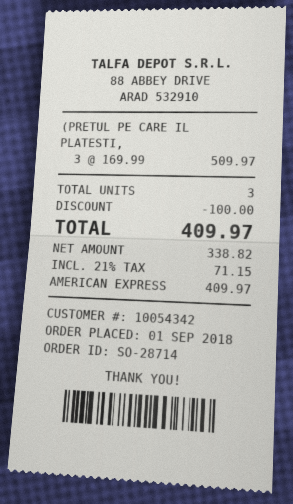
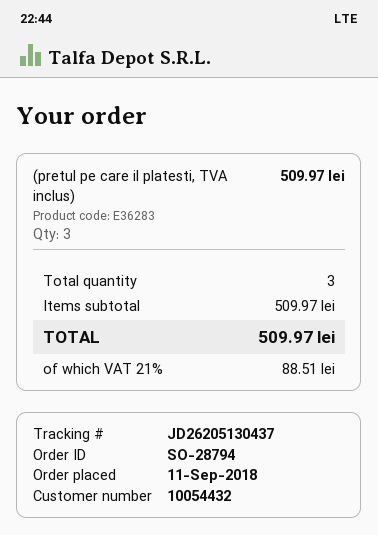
order number: SO-28714 -> SO-28794
order date: 2018-09-01 -> 2018-09-11
customer number: 10054342 -> 10054432
discount: 100.00 -> none
tax: 21% = 71.15 -> 21% = 88.51
total: 409.97 -> 509.97

